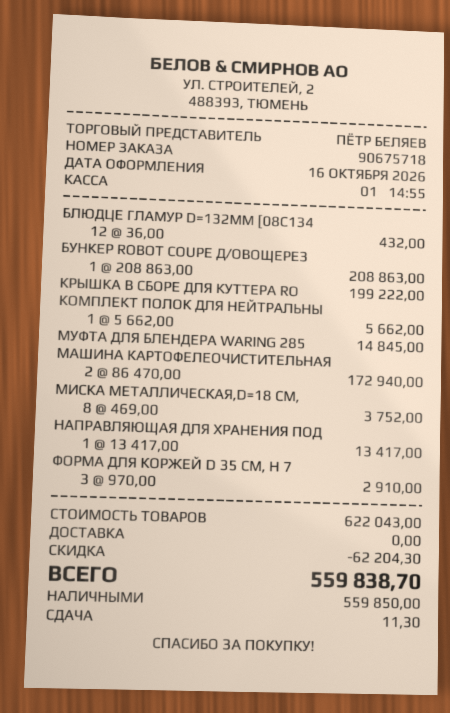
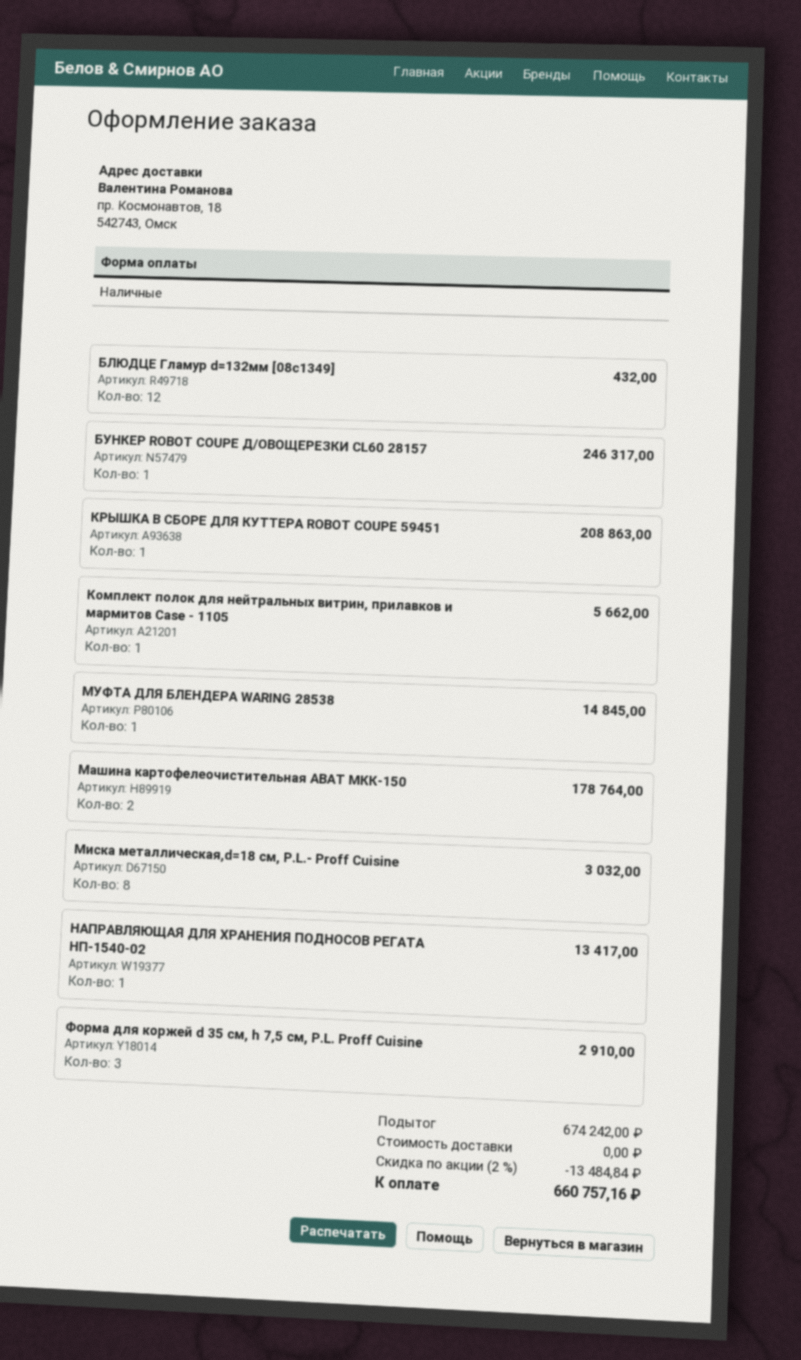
БУНКЕР ROBOT COUPE Д/ОВОЩЕРЕЗ: 1 for 208863.00 -> 1 for 246317.00
КРЫШКА В СБОРЕ ДЛЯ КУТТЕРА RO: 1 for 199222.00 -> 1 for 208863.00
МАШИНА КАРТОФЕЛЕОЧИСТИТЕЛЬНАЯ: 2 for 172940.00 -> 2 for 178764.00
МИСКА МЕТАЛЛИЧЕСКАЯ,D=18 СМ,: 8 for 3752.00 -> 8 for 3032.00
subtotal: 622043.00 -> 674242.00
discount: 62204.30 -> 13484.84
total: 559838.70 -> 660757.16

